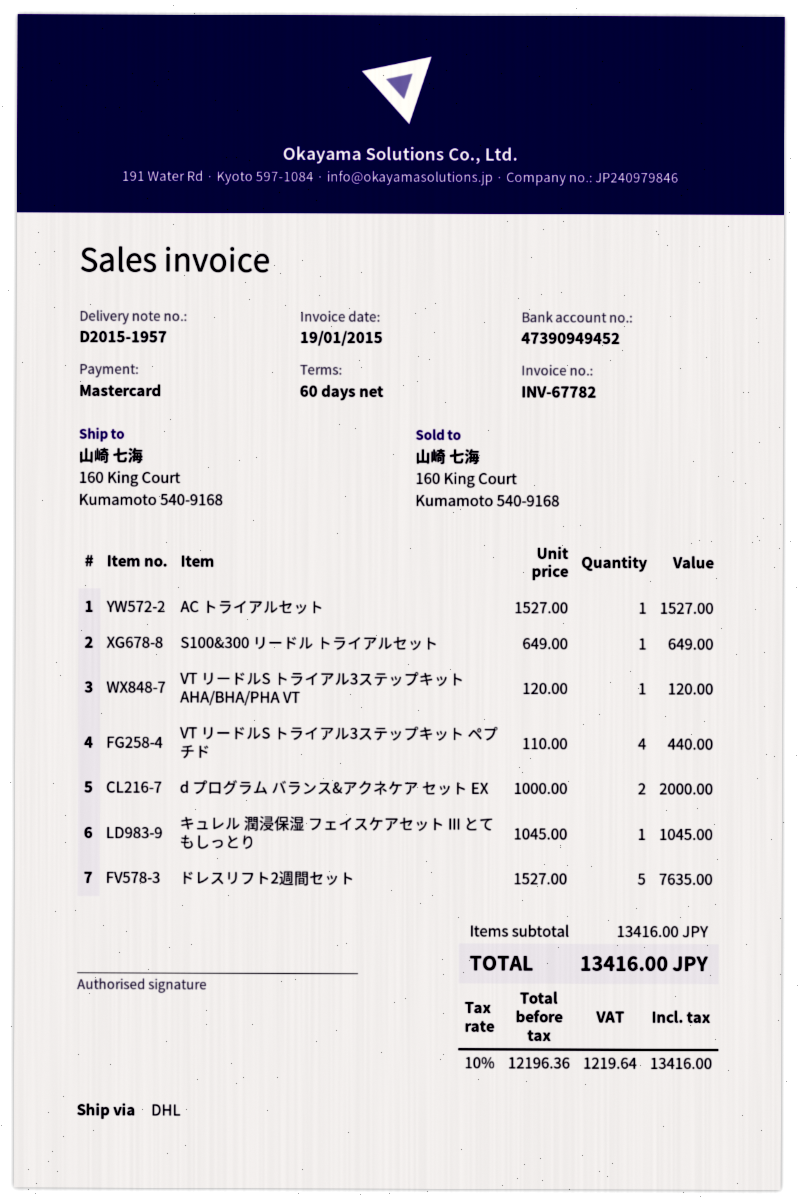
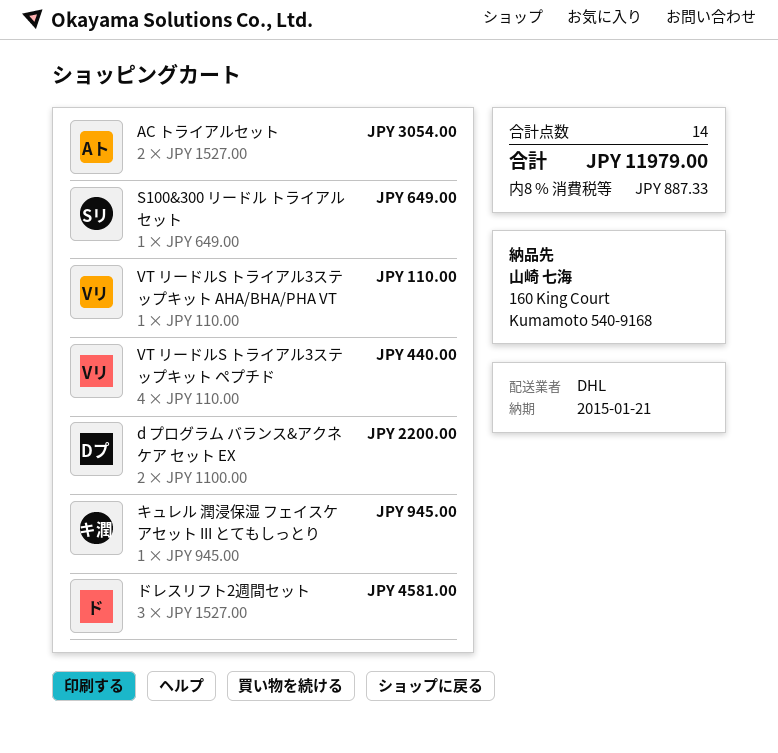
AC トライアルセット: 1 x 1527.00 = 1527.00 -> 2 x 1527.00 = 3054.00
VT リードルS トライアル3ステップキット AHA/BHA/PHA VT: 1 x 120.00 = 120.00 -> 1 x 110.00 = 110.00
d プログラム バランス&アクネケア セット EX: 2 x 1000.00 = 2000.00 -> 2 x 1100.00 = 2200.00
キュレル 潤浸保湿 フェイスケアセット III とてもしっとり: 1 x 1045.00 = 1045.00 -> 1 x 945.00 = 945.00
ドレスリフト2週間セット: 5 x 1527.00 = 7635.00 -> 3 x 1527.00 = 4581.00
tax: 10% = 1219.64 -> 8% = 887.33
total: 13416.00 -> 11979.00

